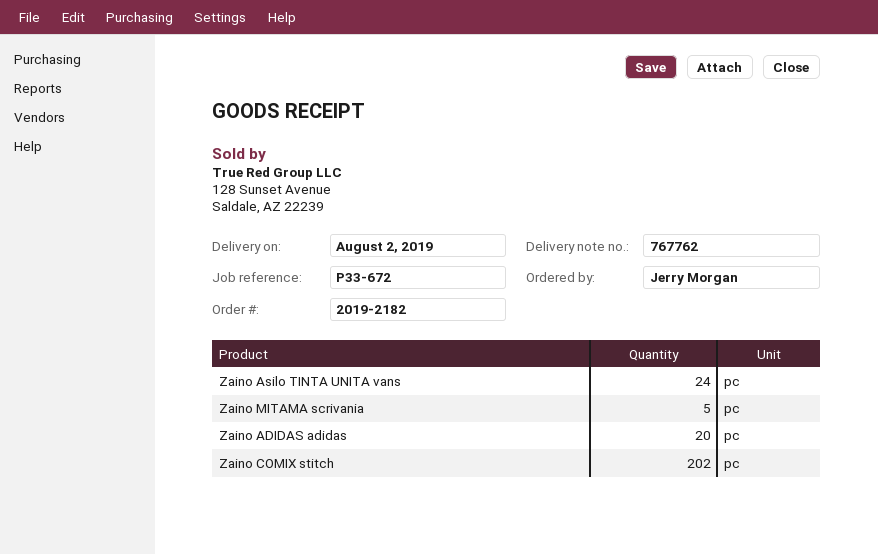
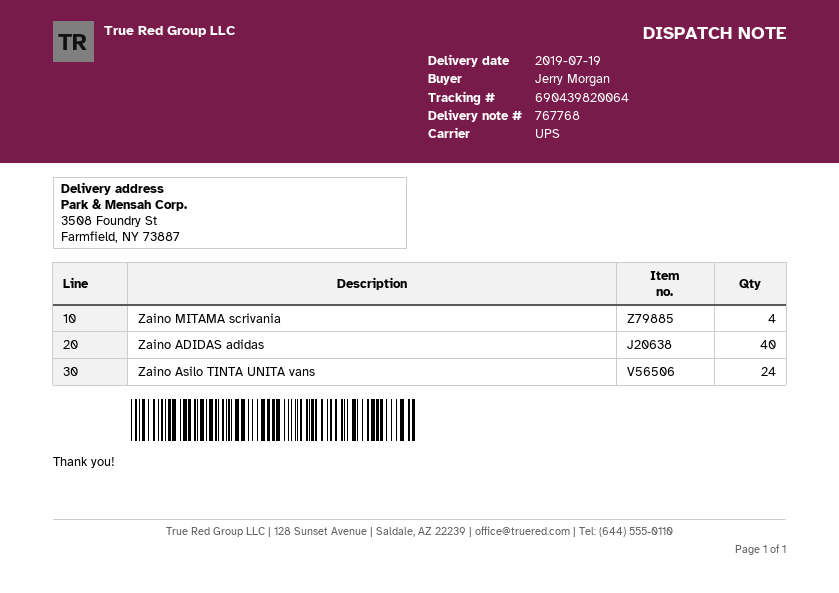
delivery note number: 767762 -> 767768
delivery date: 2019-08-02 -> 2019-07-19
Zaino MITAMA scrivania: 5 -> 4
Zaino ADIDAS adidas: 20 -> 40
Zaino COMIX stitch: 202 -> none

